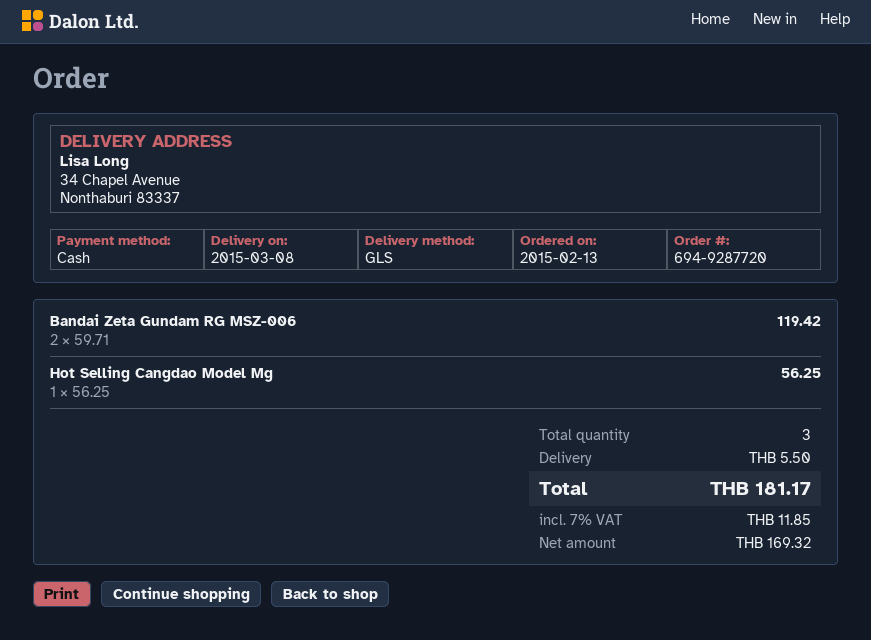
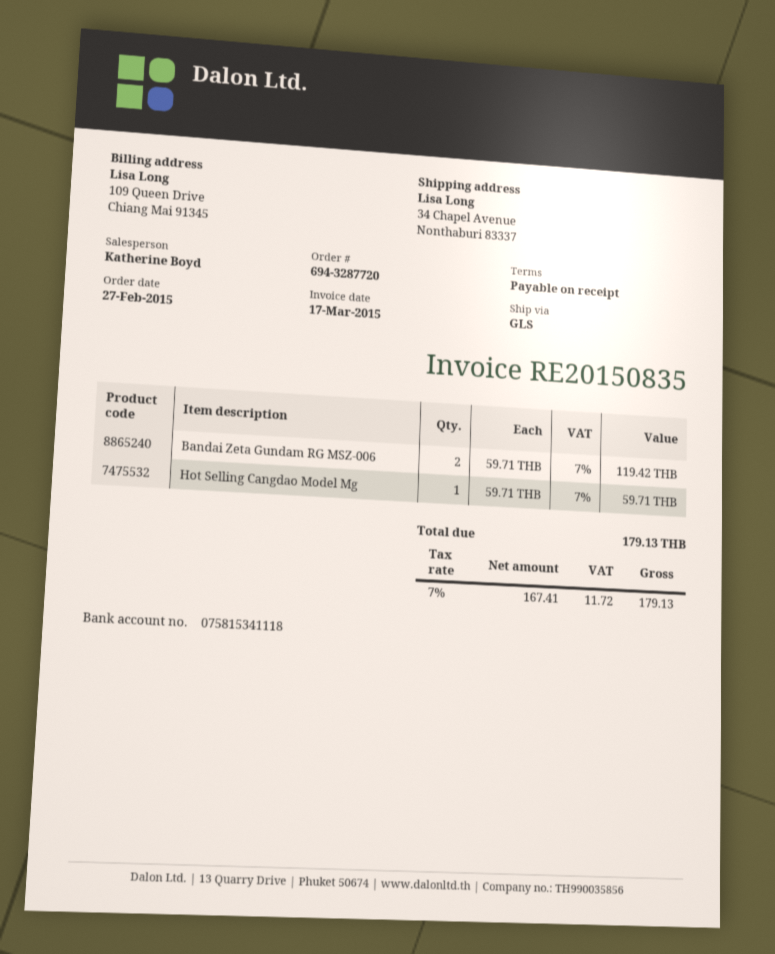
order number: 694-9287720 -> 694-3287720
order date: 2015-02-13 -> 2015-02-27
Hot Selling Cangdao Model Mg: 1 x 56.25 = 56.25 -> 1 x 59.71 = 59.71
shipping: 5.50 -> none
net: 169.32 -> 167.41
tax: 7% = 11.85 -> 7% = 11.72
total: 181.17 -> 179.13

